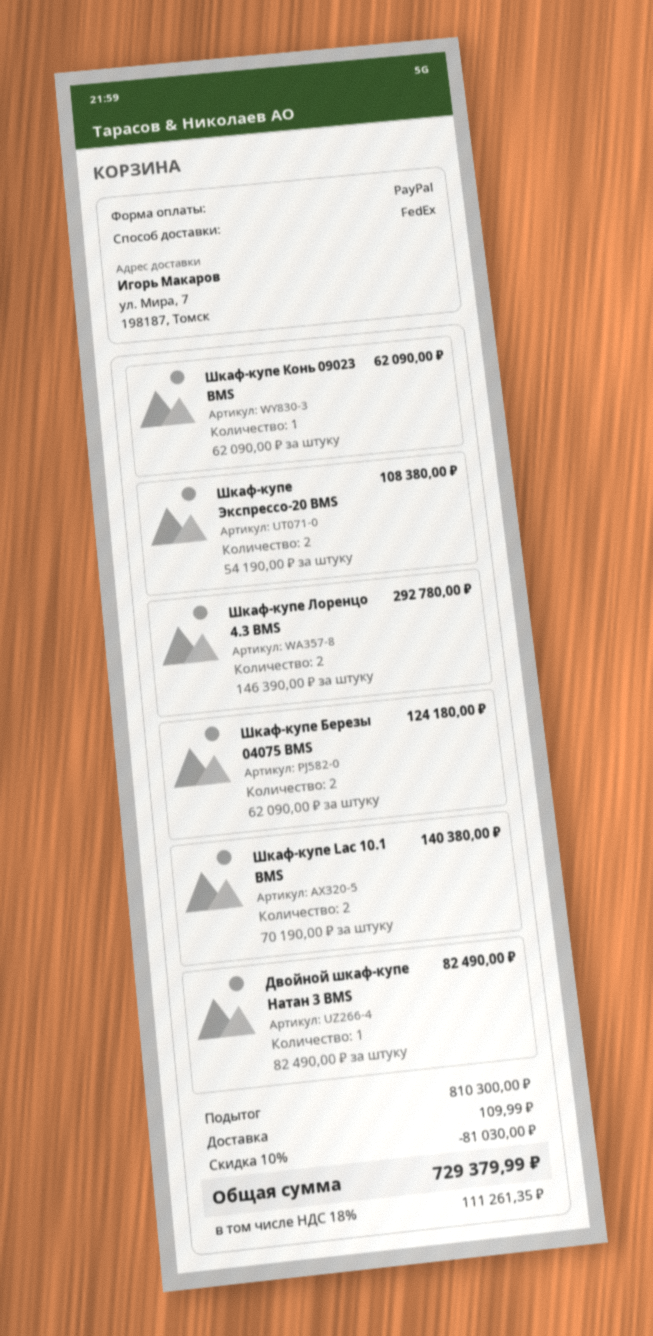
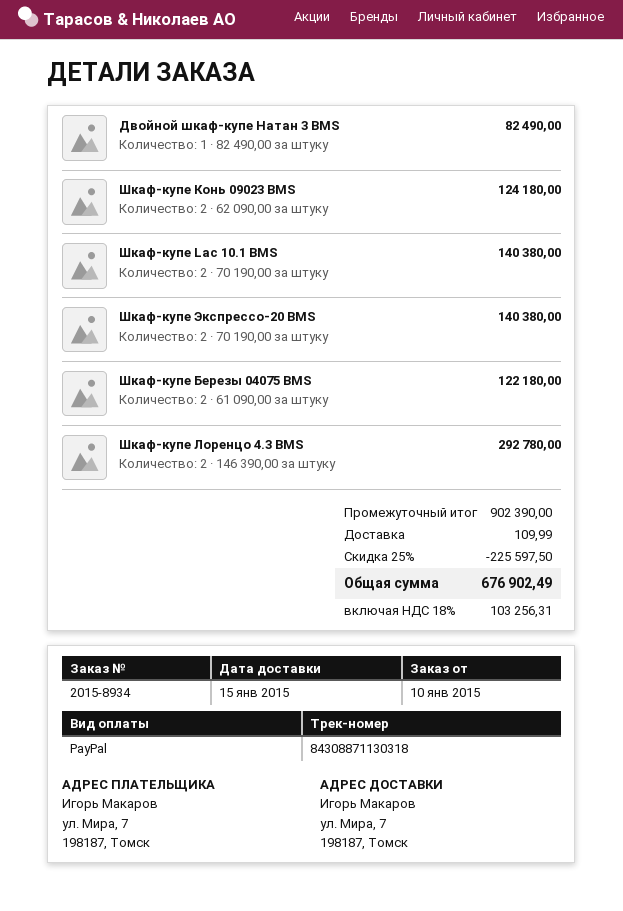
Шкаф-купе Конь 09023 BMS: 1 x 62090.00 = 62090.00 -> 2 x 62090.00 = 124180.00
Шкаф-купе Экспрессо-20 BMS: 2 x 54190.00 = 108380.00 -> 2 x 70190.00 = 140380.00
Шкаф-купе Березы 04075 BMS: 2 x 62090.00 = 124180.00 -> 2 x 61090.00 = 122180.00
subtotal: 810300.00 -> 902390.00
discount: 10% = 81030.00 -> 25% = 225597.50
tax: 18% = 111261.35 -> 18% = 103256.31
total: 729379.99 -> 676902.49

